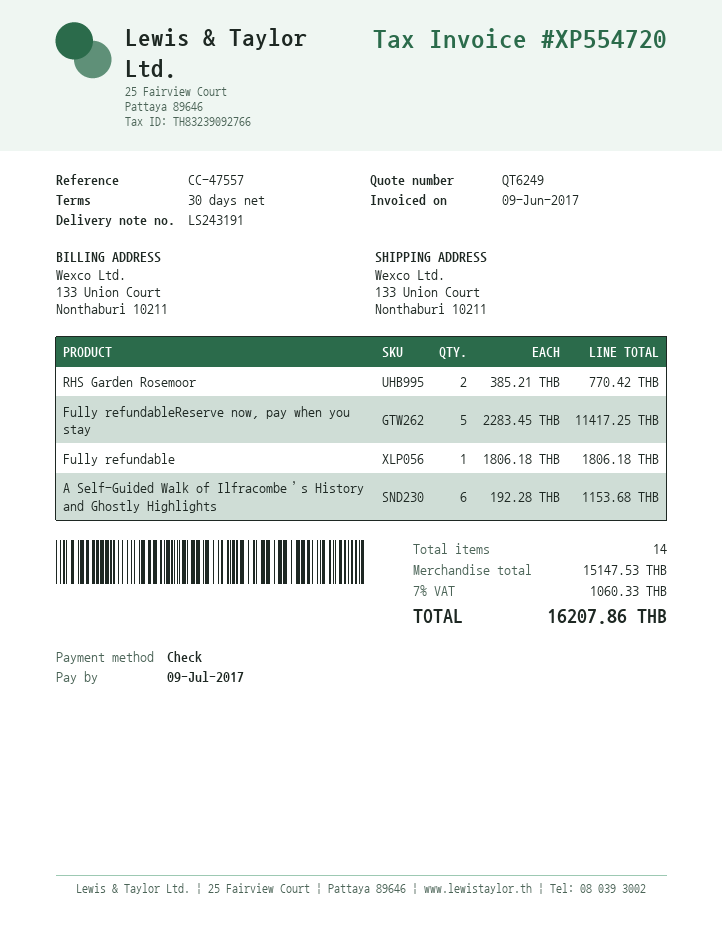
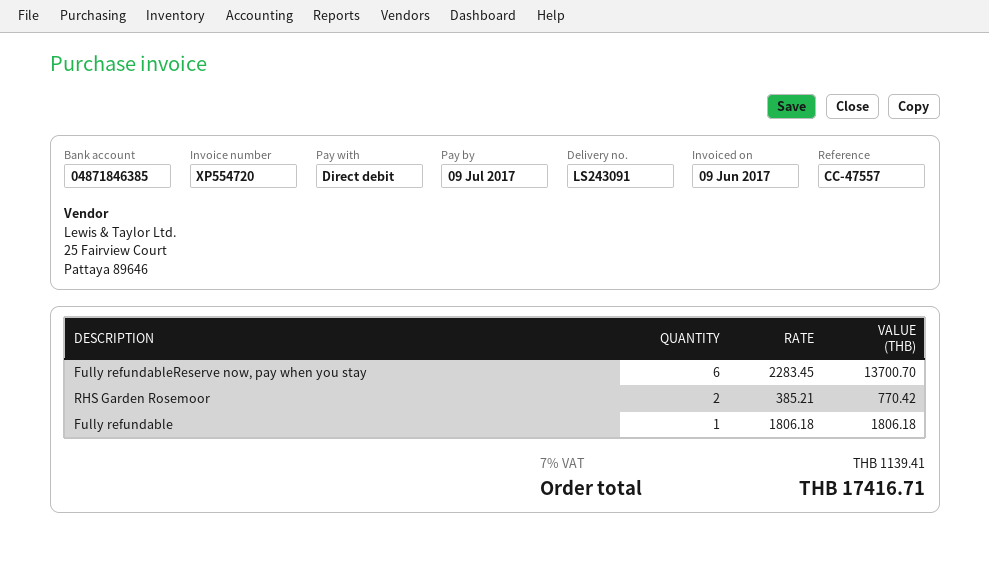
delivery note number: LS243191 -> LS243091
payment method: cheque -> direct debit
Fully refundableReserve now, pay when you stay: 5 x 2283.45 = 11417.25 -> 6 x 2283.45 = 13700.70
A Self-Guided Walk of Ilfracombe’s History and Ghostly Highlights: 6 x 192.28 = 1153.68 -> none
tax: 7% = 1060.33 -> 7% = 1139.41
total: 16207.86 -> 17416.71

